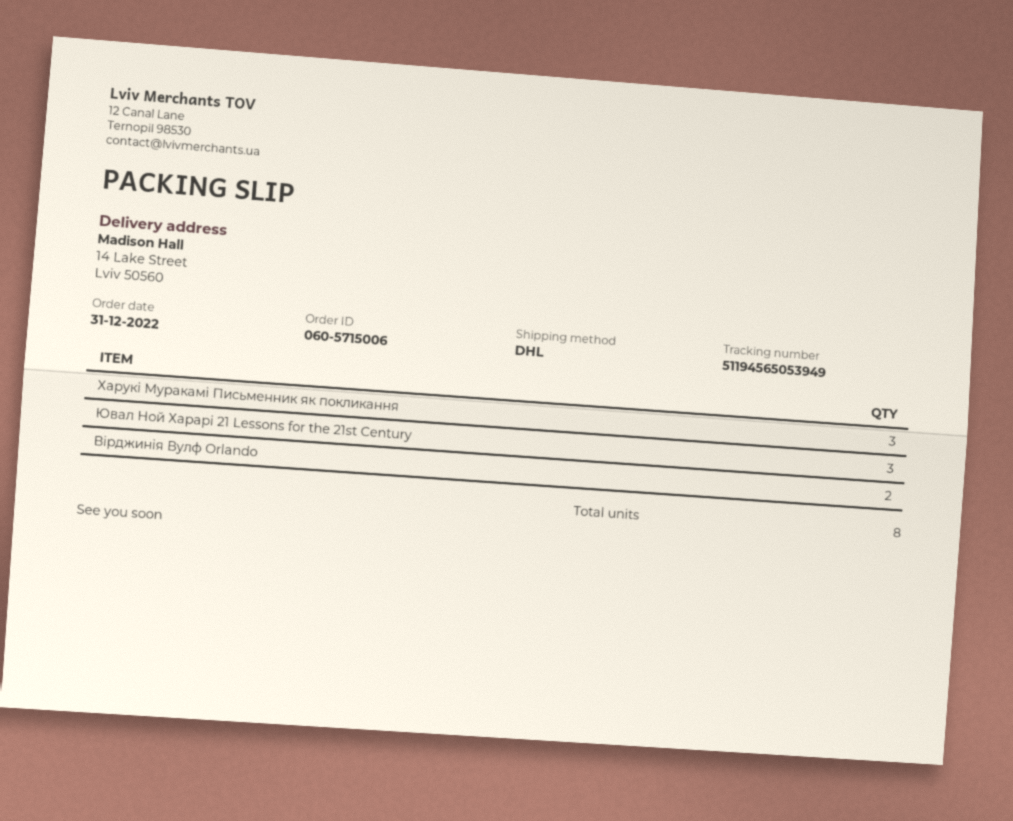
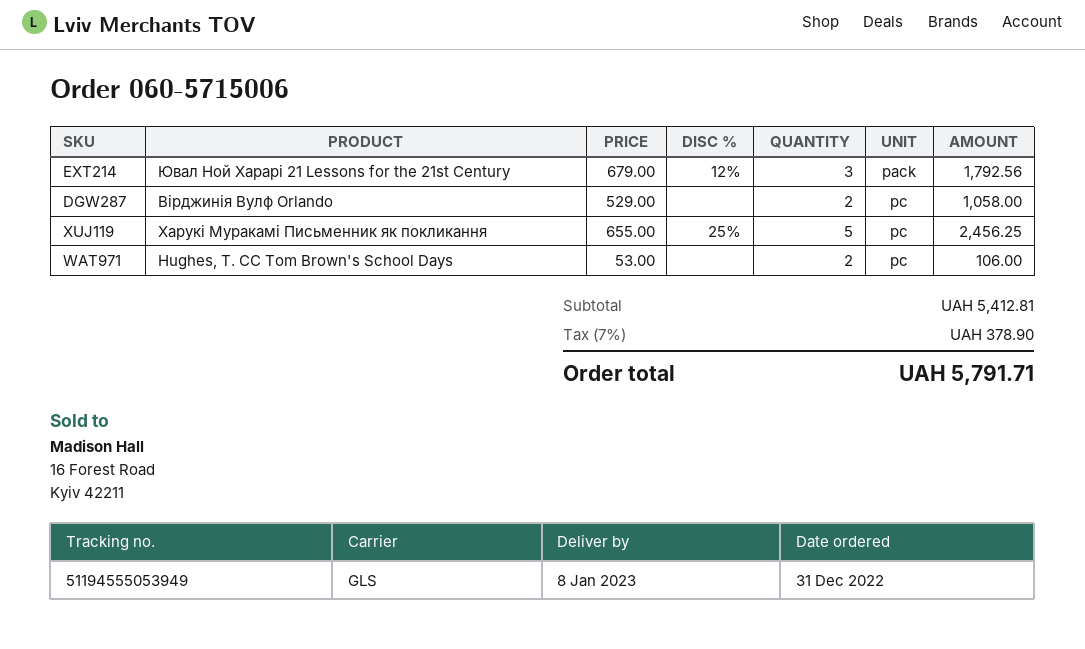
shipping method: DHL -> GLS
tracking number: 51194565053949 -> 51194555053949
Харукі Муракамі Письменник як покликання: 3 -> 5
Hughes, T. CC Tom Brown's School Days: none -> 2

